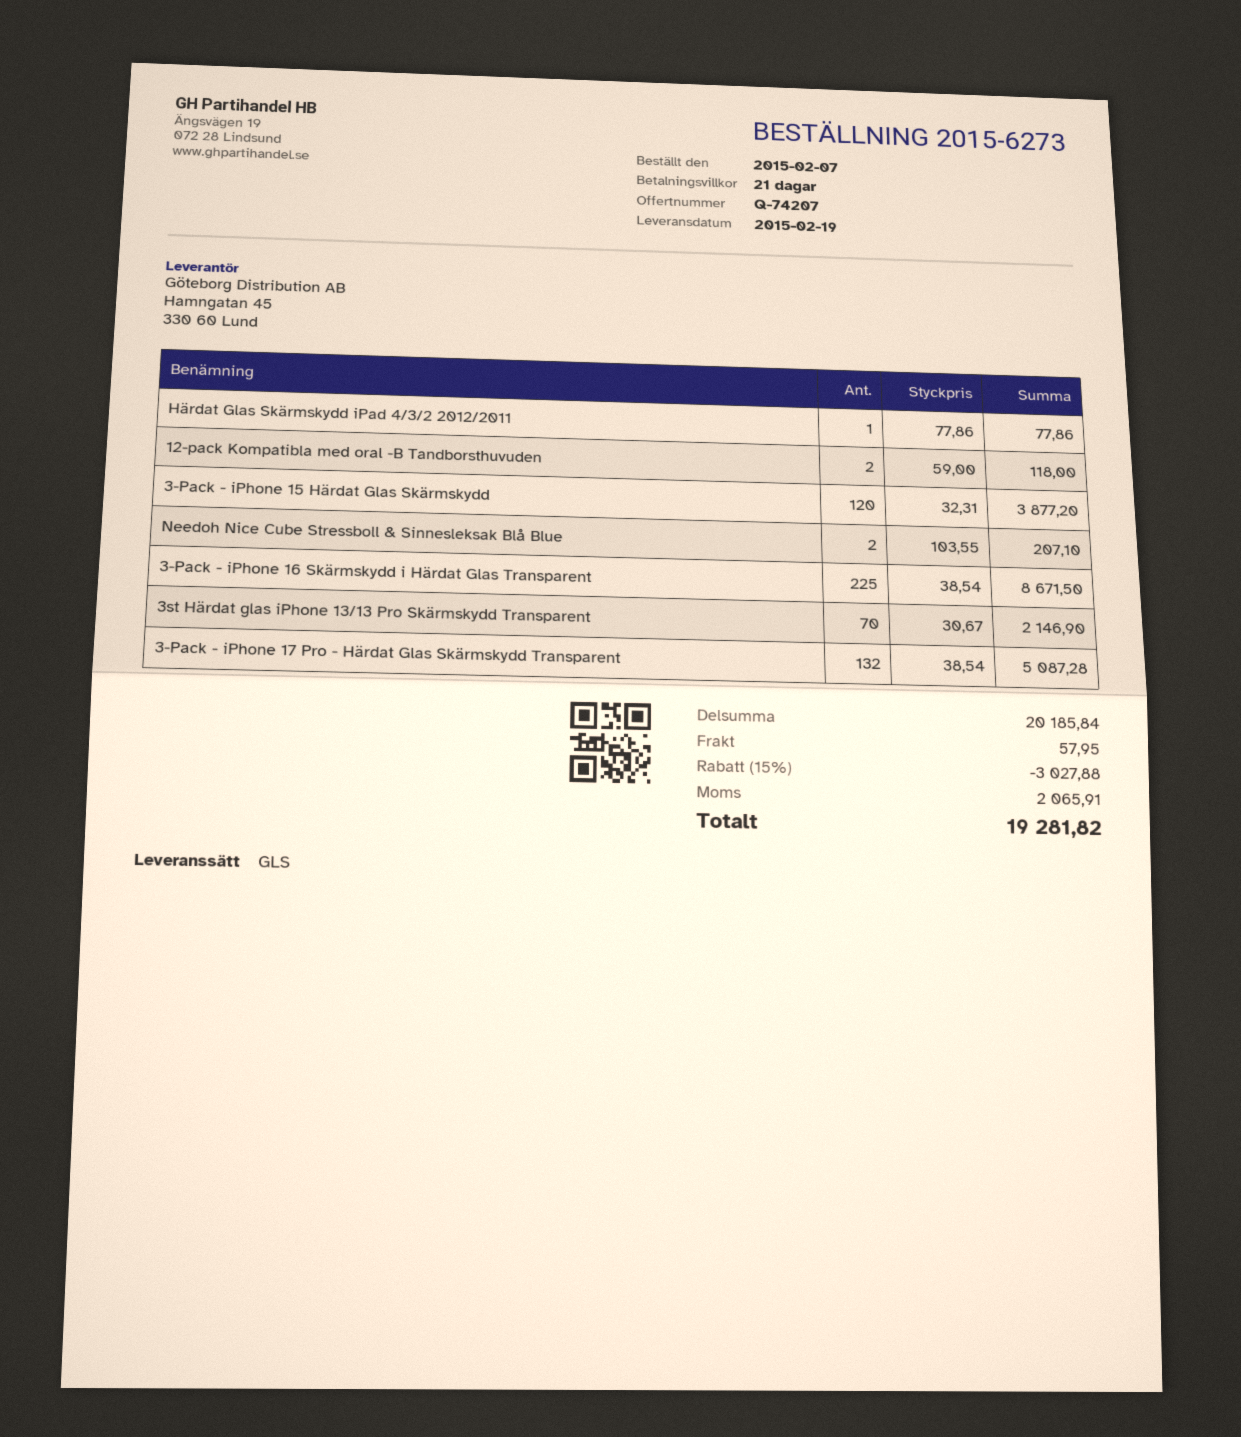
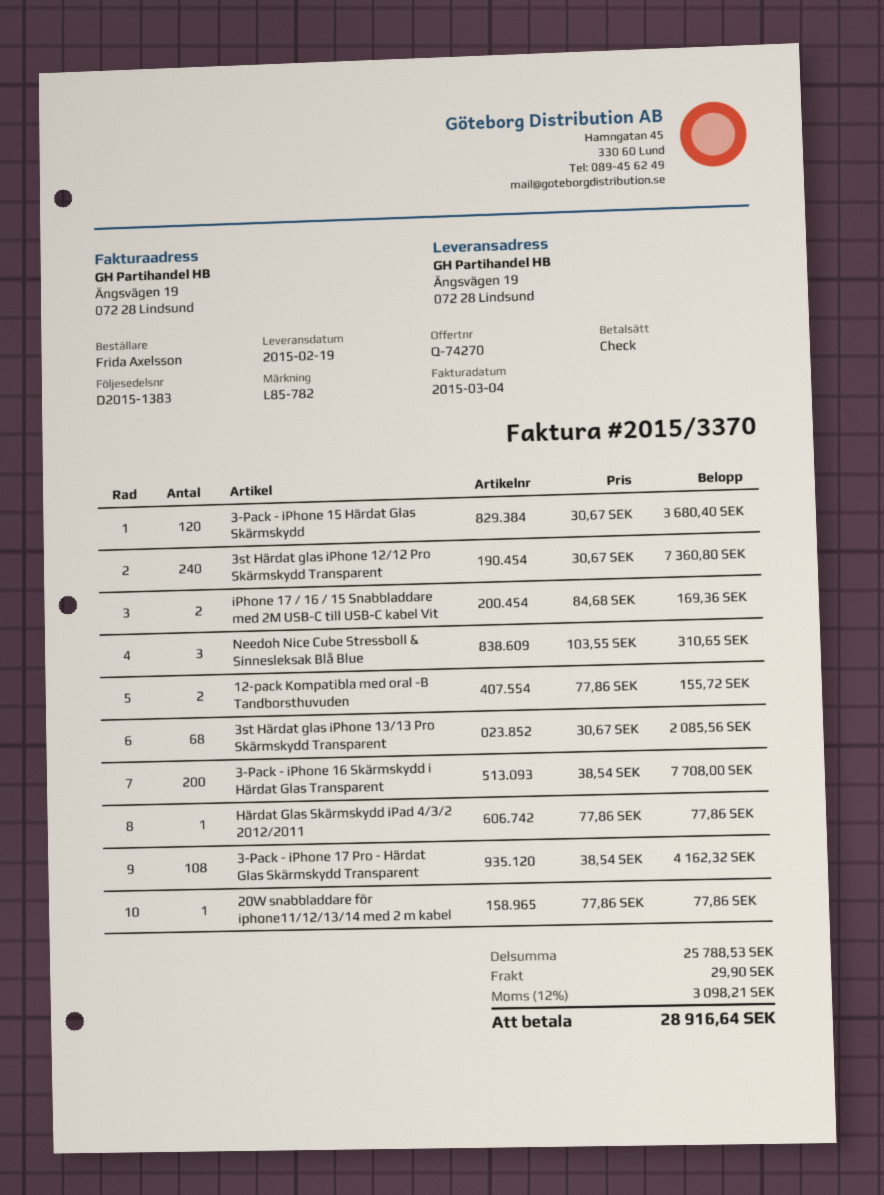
quote number: Q-74207 -> Q-74270
12-pack Kompatibla med oral -B Tandborsthuvuden: 2 x 59.00 = 118.00 -> 2 x 77.86 = 155.72
3-Pack - iPhone 15 Härdat Glas Skärmskydd: 120 x 32.31 = 3877.20 -> 120 x 30.67 = 3680.40
Needoh Nice Cube Stressboll & Sinnesleksak Blå Blue: 2 x 103.55 = 207.10 -> 3 x 103.55 = 310.65
3-Pack - iPhone 16 Skärmskydd i Härdat Glas Transparent: 225 x 38.54 = 8671.50 -> 200 x 38.54 = 7708.00
3st Härdat glas iPhone 13/13 Pro Skärmskydd Transparent: 70 x 30.67 = 2146.90 -> 68 x 30.67 = 2085.56
3-Pack - iPhone 17 Pro - Härdat Glas Skärmskydd Transparent: 132 x 38.54 = 5087.28 -> 108 x 38.54 = 4162.32
3st Härdat glas iPhone 12/12 Pro Skärmskydd Transparent: none -> 240 x 30.67 = 7360.80
iPhone 17 / 16 / 15 Snabbladdare med 2M USB-C till USB-C kabel Vit: none -> 2 x 84.68 = 169.36
20W snabbladdare för iphone11/12/13/14 med 2 m kabel: none -> 1 x 77.86 = 77.86
subtotal: 20185.84 -> 25788.53
discount: 15% = 3027.88 -> none
shipping: 57.95 -> 29.90
tax: 2065.91 -> 3098.21
total: 19281.82 -> 28916.64

